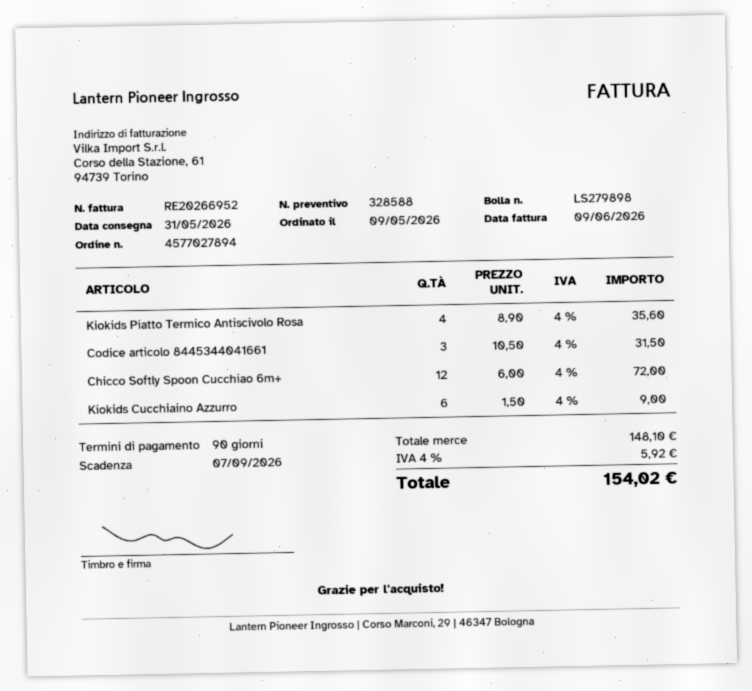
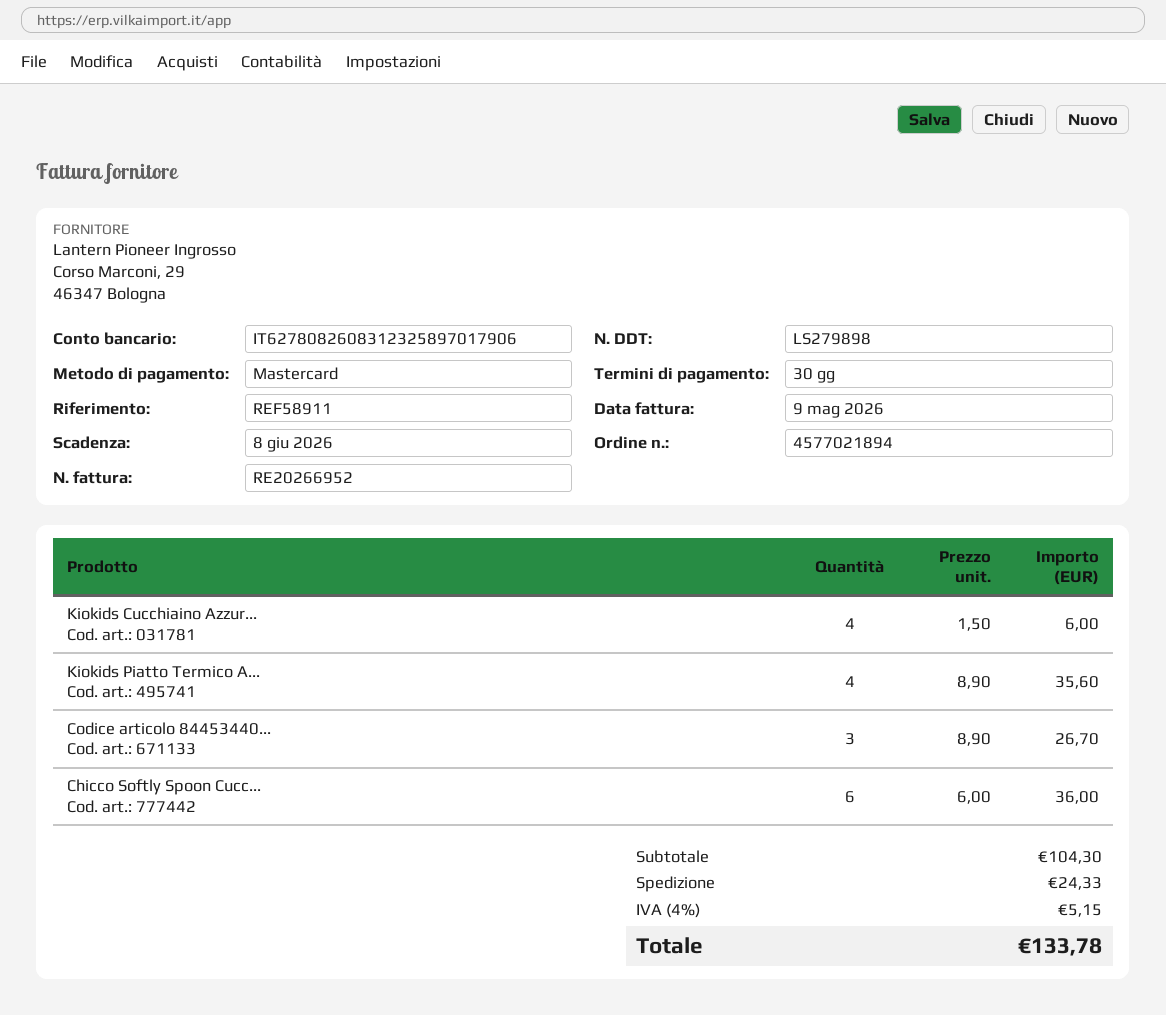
order number: 4577027894 -> 4577021894
invoice date: 2026-06-09 -> 2026-05-09
payment terms: 90 days -> 30 days
due date: 2026-09-07 -> 2026-06-08
Codice articolo 8445344041661: 3 x 10.50 = 31.50 -> 3 x 8.90 = 26.70
Chicco Softly Spoon Cucchiao 6m+: 12 x 6.00 = 72.00 -> 6 x 6.00 = 36.00
Kiokids Cucchiaino Azzurro: 6 x 1.50 = 9.00 -> 4 x 1.50 = 6.00
subtotal: 148.10 -> 104.30
shipping: none -> 24.33
tax: 4% = 5.92 -> 4% = 5.15
total: 154.02 -> 133.78

